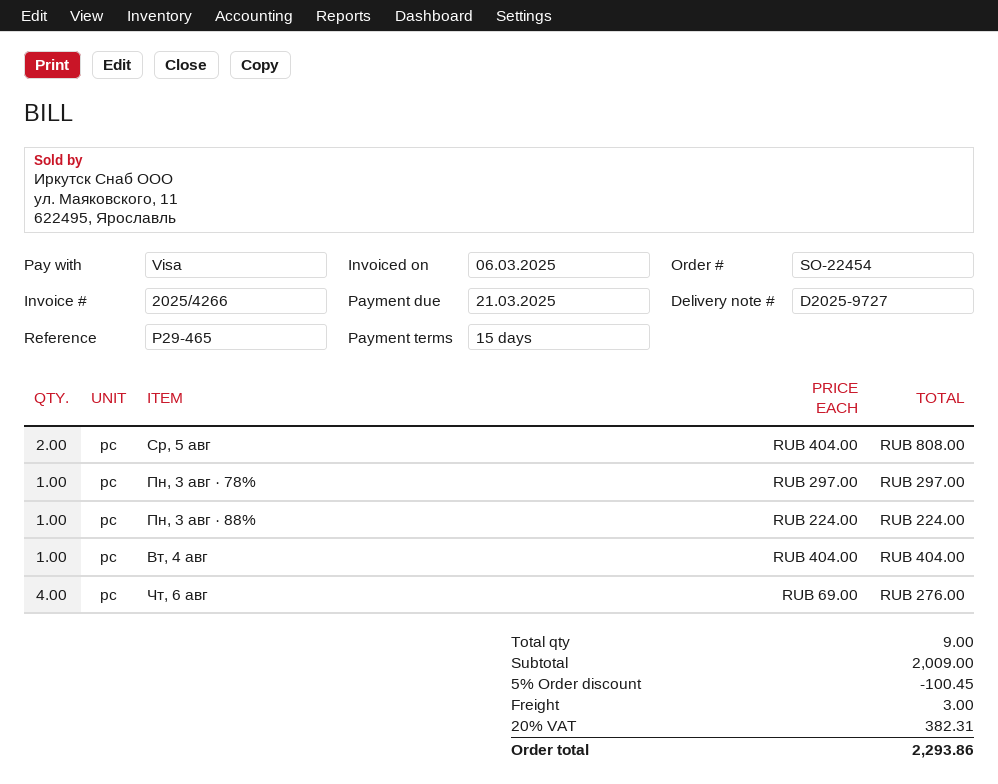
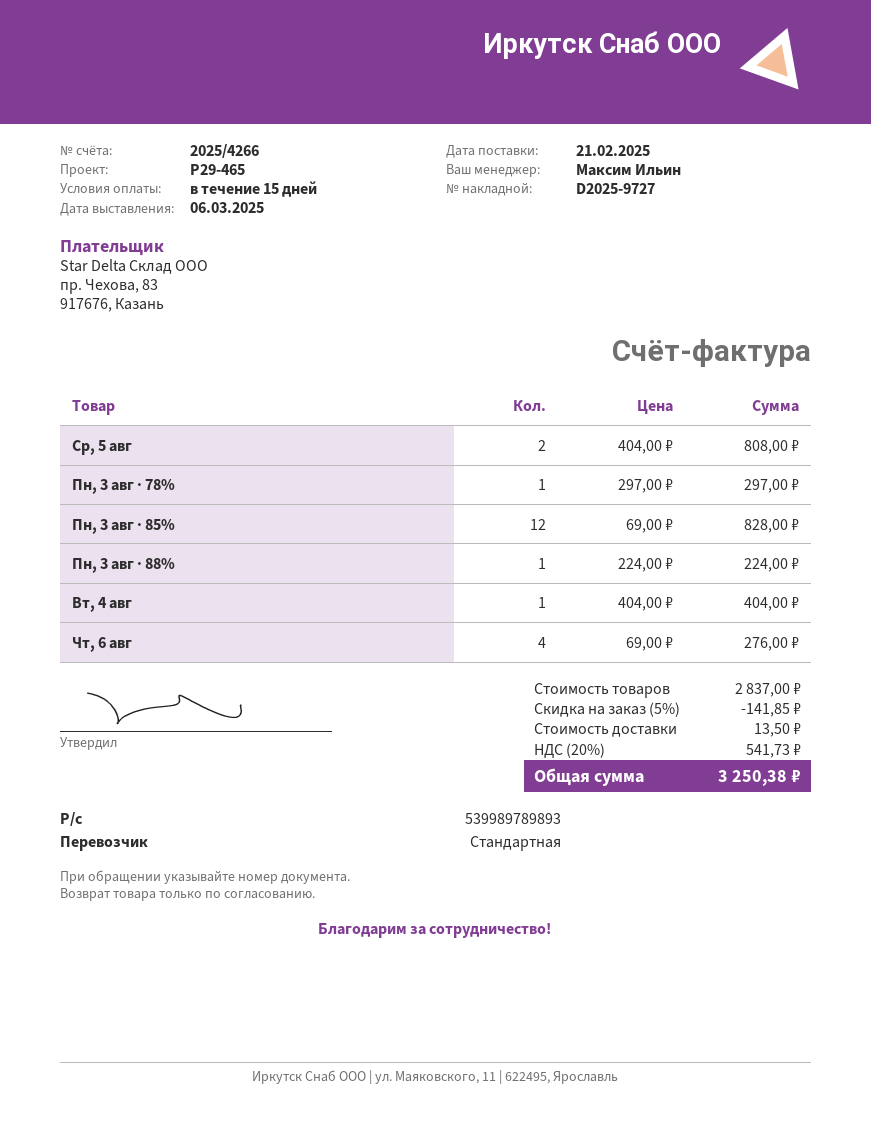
Пн, 3 авг · 85%: none -> 12 x 69.00 = 828.00
subtotal: 2009.00 -> 2837.00
discount: 5% = 100.45 -> 5% = 141.85
shipping: 3.00 -> 13.50
tax: 20% = 382.31 -> 20% = 541.73
total: 2293.86 -> 3250.38

